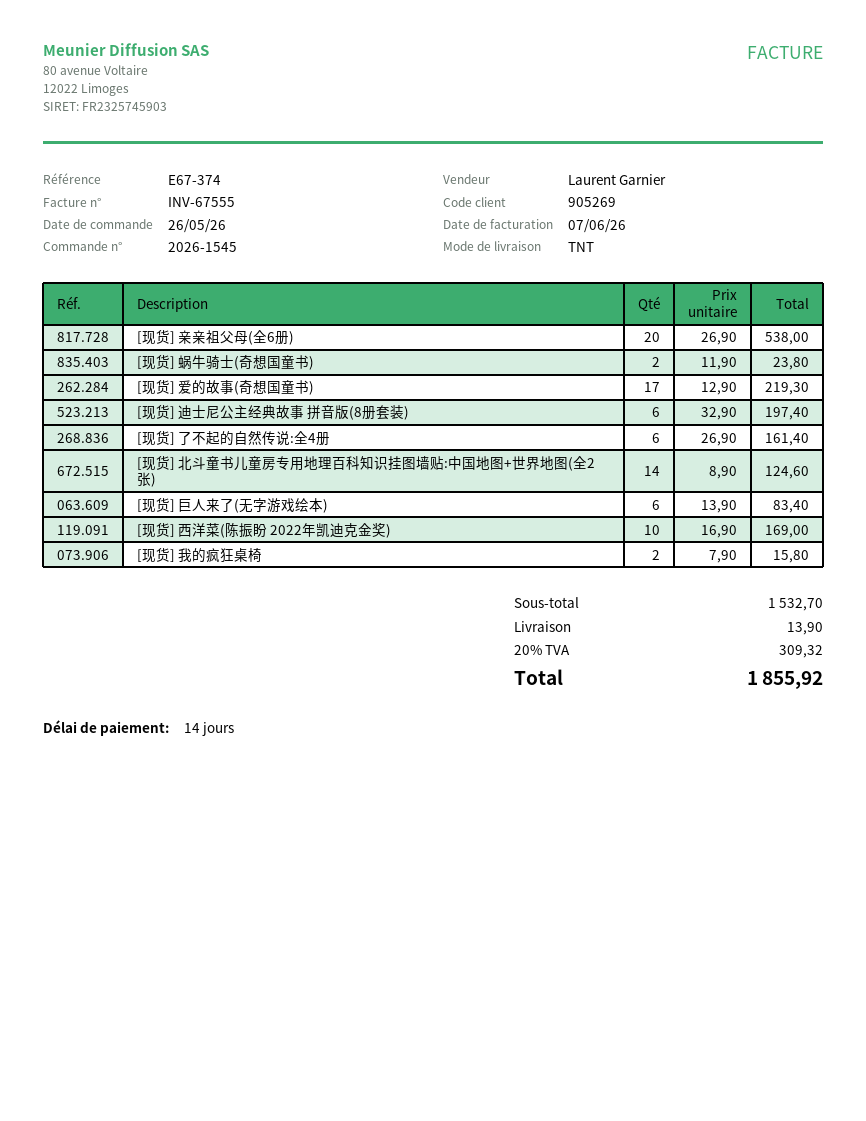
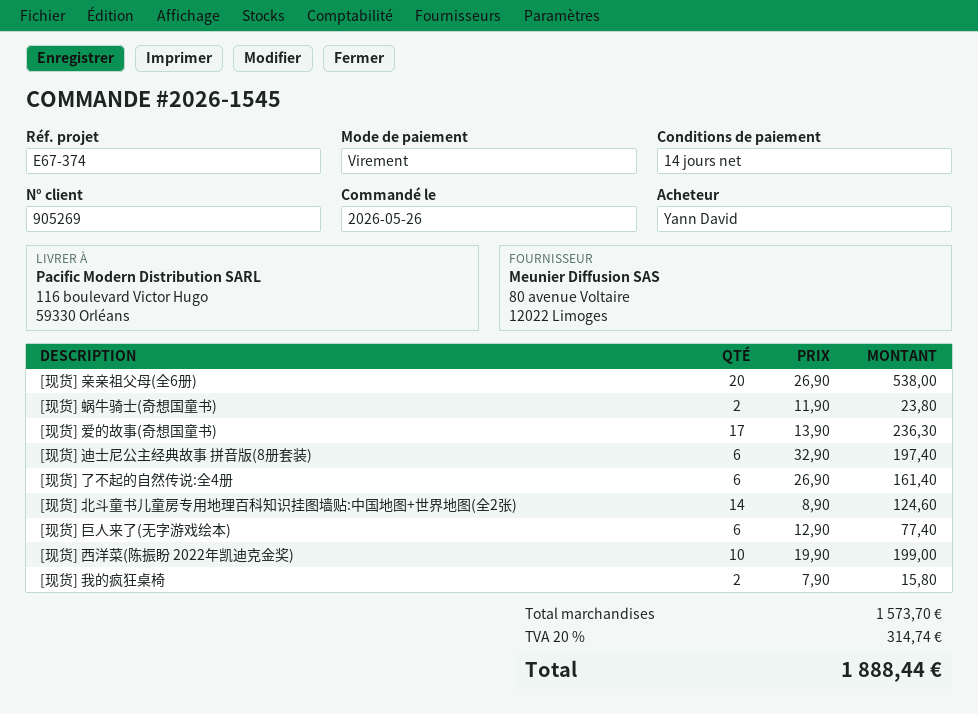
[现货] 爱的故事(奇想国童书): 17 x 12.90 = 219.30 -> 17 x 13.90 = 236.30
[现货] 巨人来了(无字游戏绘本): 6 x 13.90 = 83.40 -> 6 x 12.90 = 77.40
[现货] 西洋菜(陈振盼 2022年凯迪克金奖): 10 x 16.90 = 169.00 -> 10 x 19.90 = 199.00
subtotal: 1532.70 -> 1573.70
shipping: 13.90 -> none
tax: 20% = 309.32 -> 20% = 314.74
total: 1855.92 -> 1888.44

